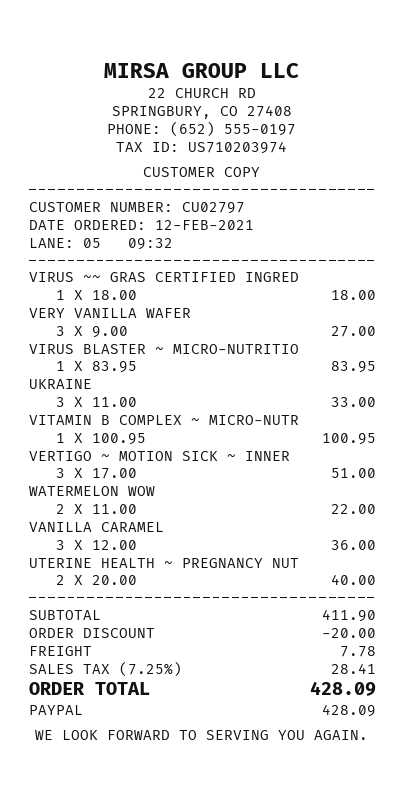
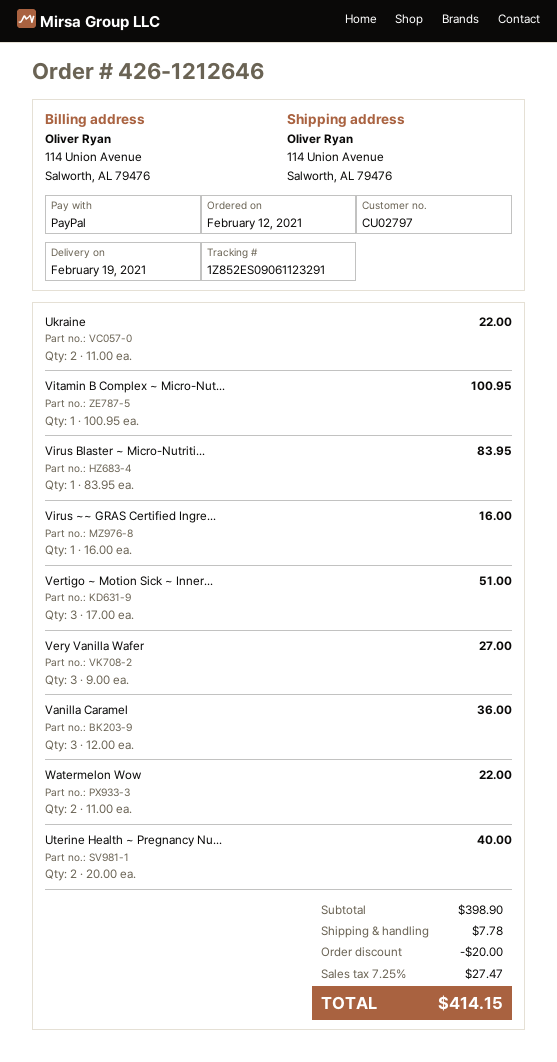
VIRUS ~~ GRAS CERTIFIED INGRED: 1 x 18.00 = 18.00 -> 1 x 16.00 = 16.00
UKRAINE: 3 x 11.00 = 33.00 -> 2 x 11.00 = 22.00
subtotal: 411.90 -> 398.90
tax: 7.25% = 28.41 -> 7.25% = 27.47
total: 428.09 -> 414.15

